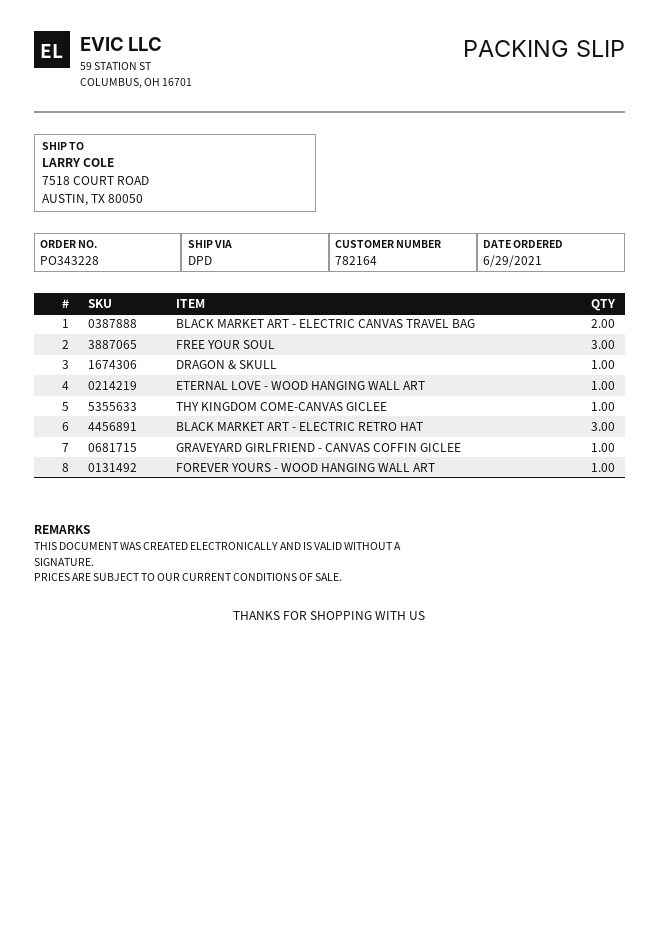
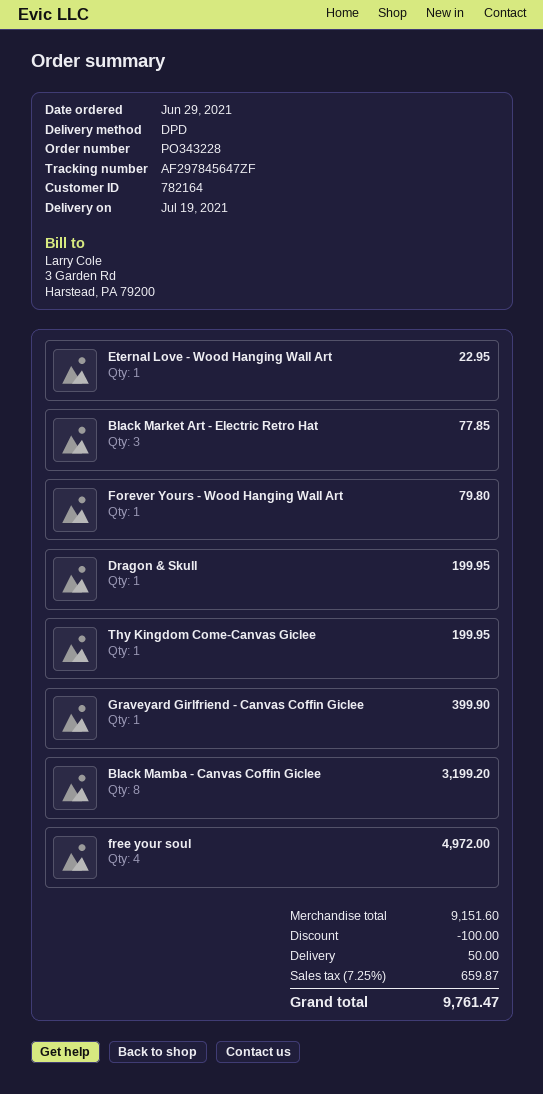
BLACK MARKET ART - ELECTRIC CANVAS TRAVEL BAG: 2 -> none
FREE YOUR SOUL: 3 -> 4
Black Mamba - Canvas Coffin Giclee: none -> 8

